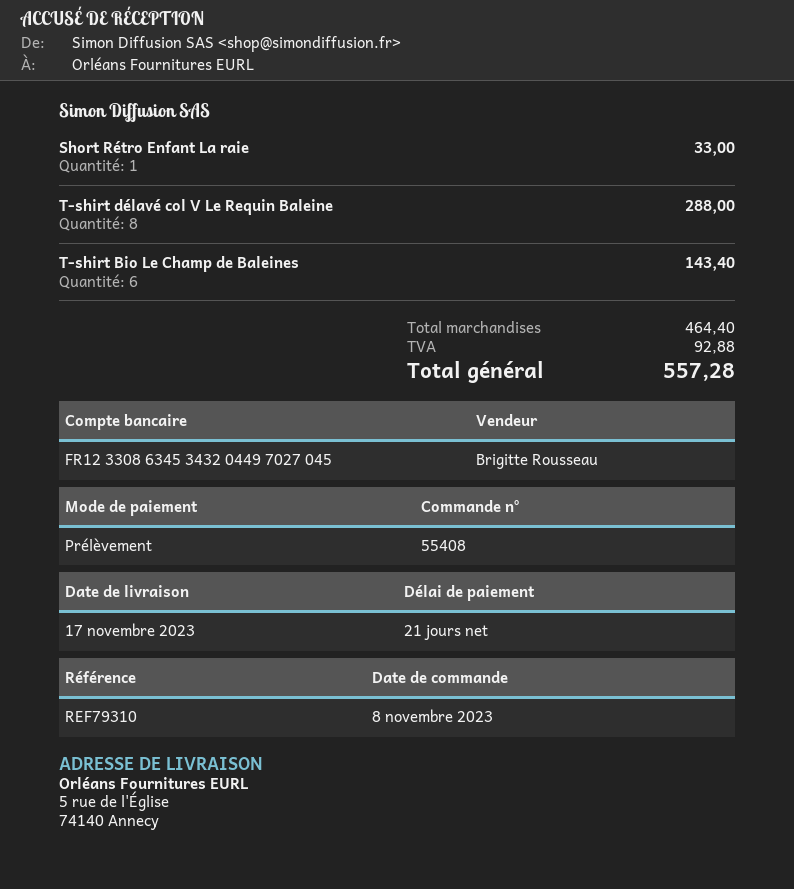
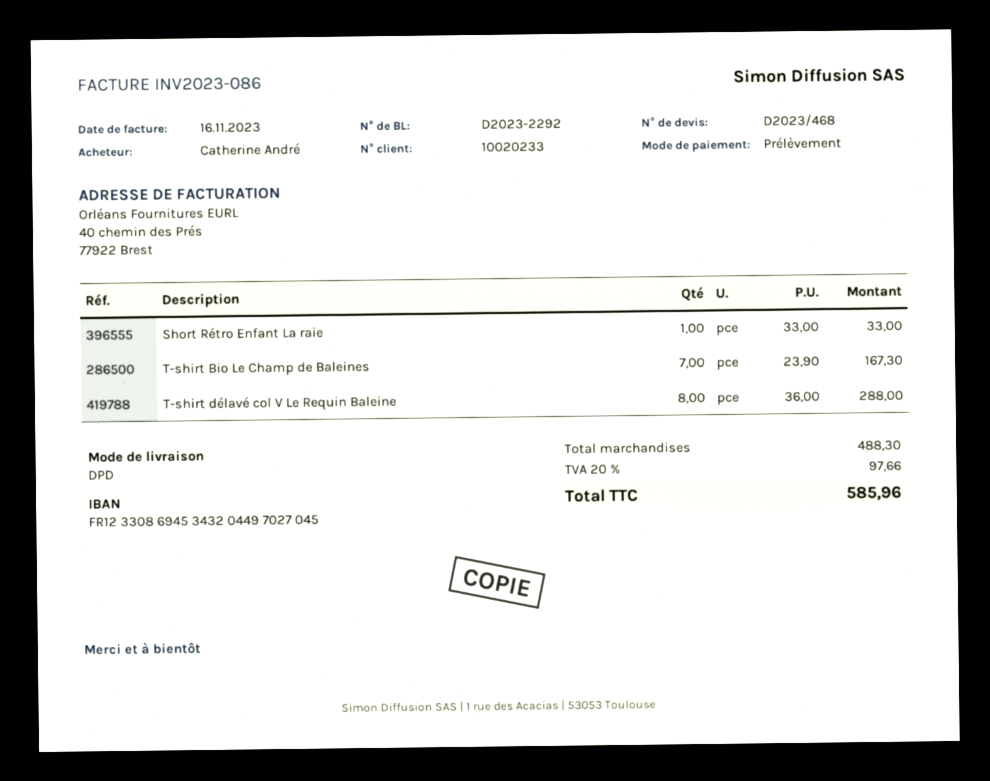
bank account: FR1233086345343204497027045 -> FR1233086945343204497027045
T-shirt Bio Le Champ de Baleines: 6 for 143.40 -> 7 for 167.30
subtotal: 464.40 -> 488.30
tax: 92.88 -> 97.66
total: 557.28 -> 585.96

